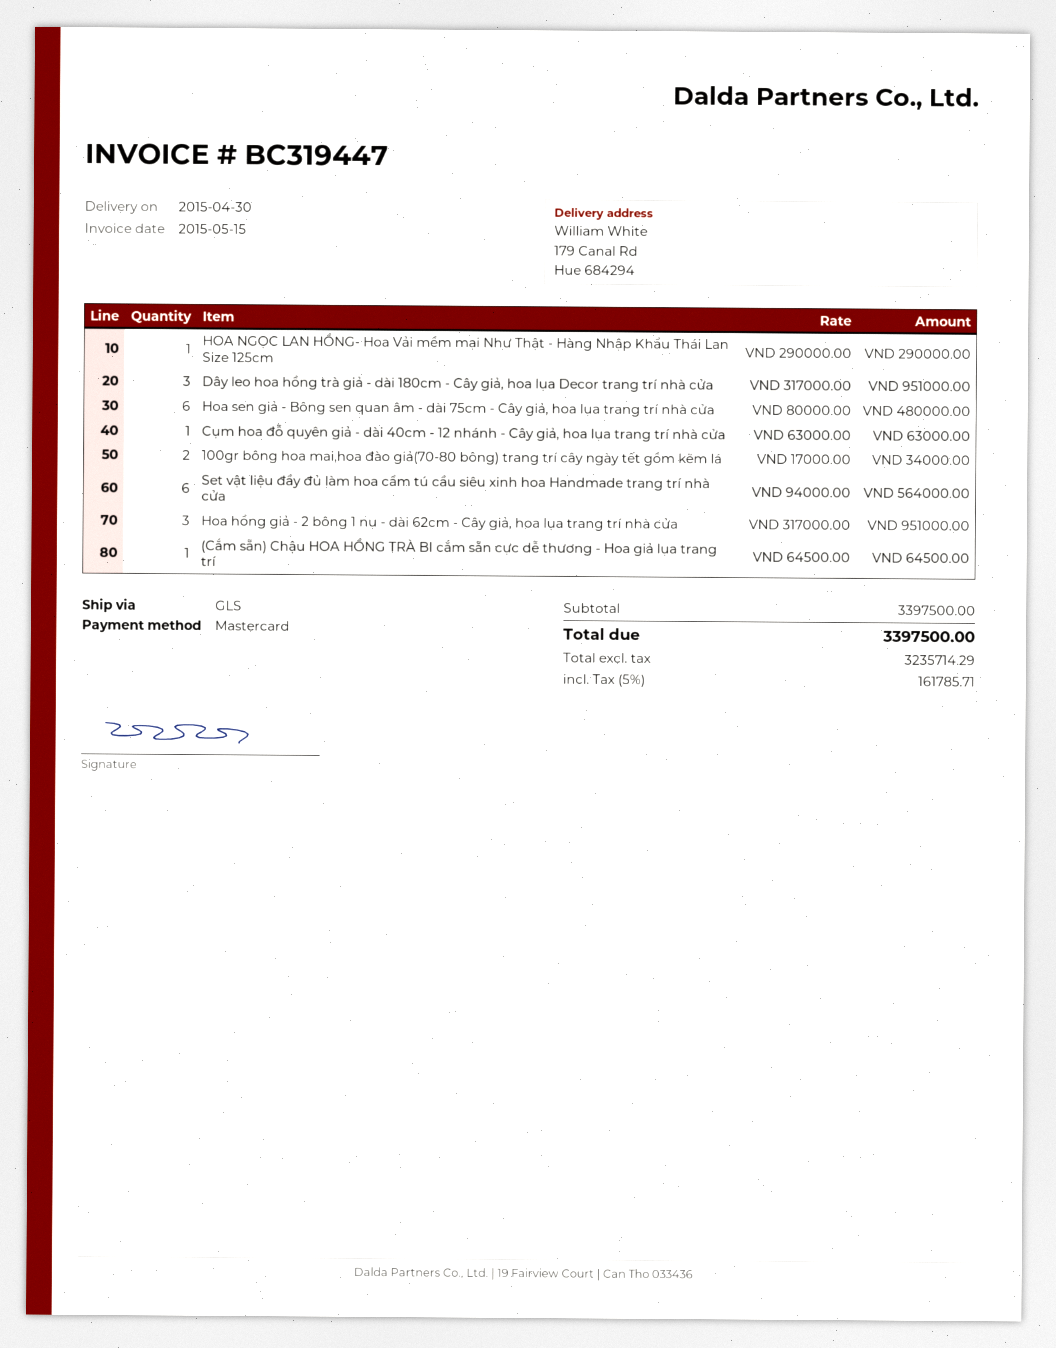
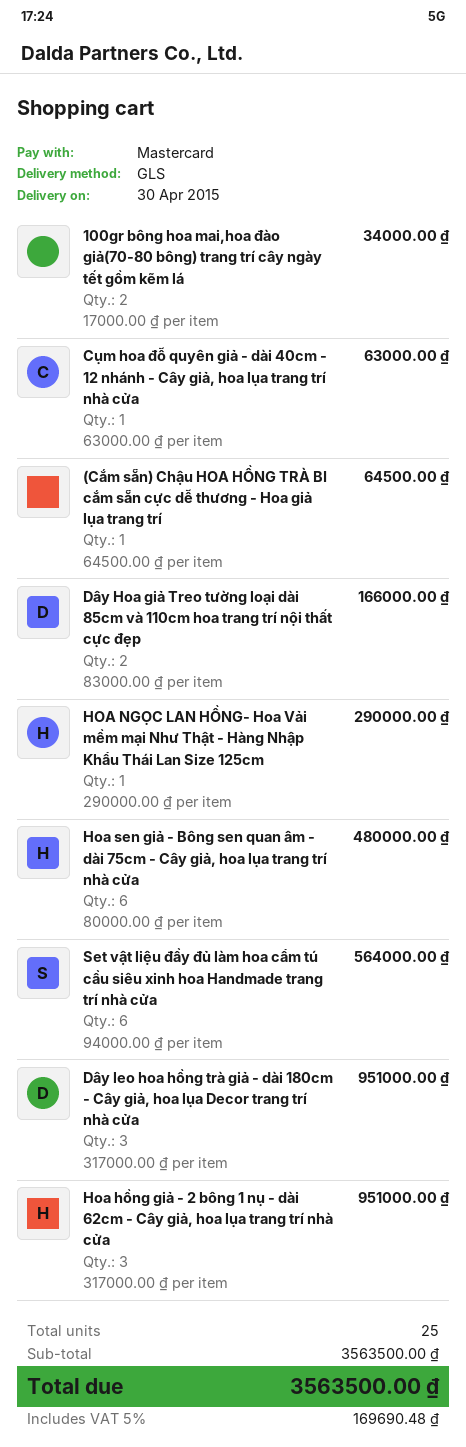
Dây Hoa giả Treo tường loại dài 85cm và 110cm hoa trang trí nội thất cực đẹp: none -> 2 x 83000.00 = 166000.00
subtotal: 3397500.00 -> 3563500.00
tax: 5% = 161785.71 -> 5% = 169690.48
total: 3397500.00 -> 3563500.00

